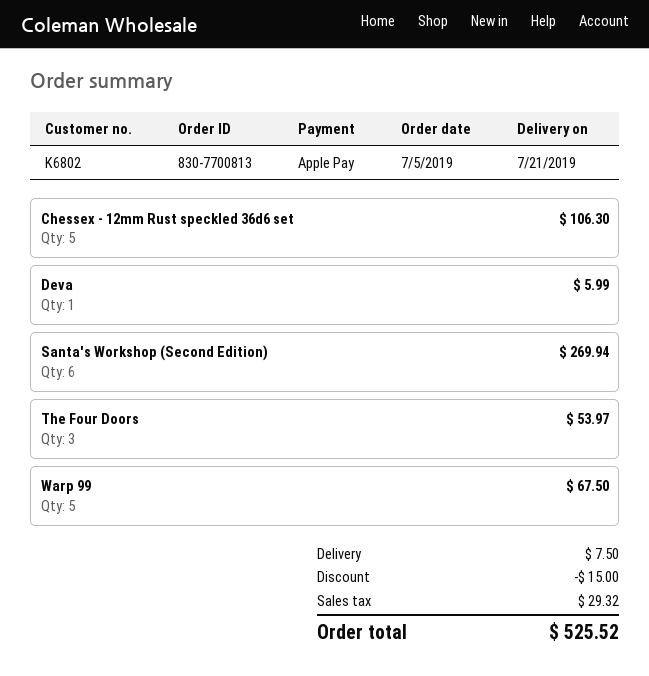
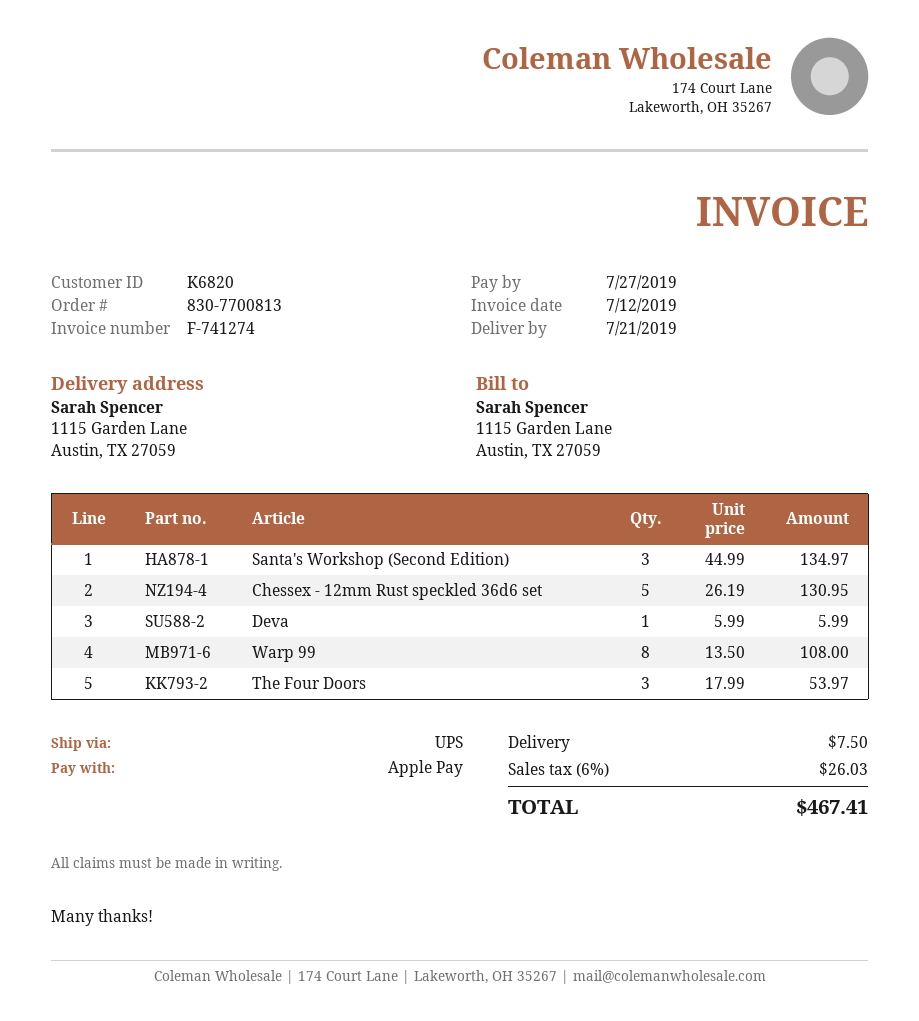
customer number: K6802 -> K6820
Chessex - 12mm Rust speckled 36d6 set: 5 for 106.30 -> 5 for 130.95
Santa's Workshop (Second Edition): 6 for 269.94 -> 3 for 134.97
Warp 99: 5 for 67.50 -> 8 for 108.00
discount: 15.00 -> none
tax: 29.32 -> 26.03
total: 525.52 -> 467.41

